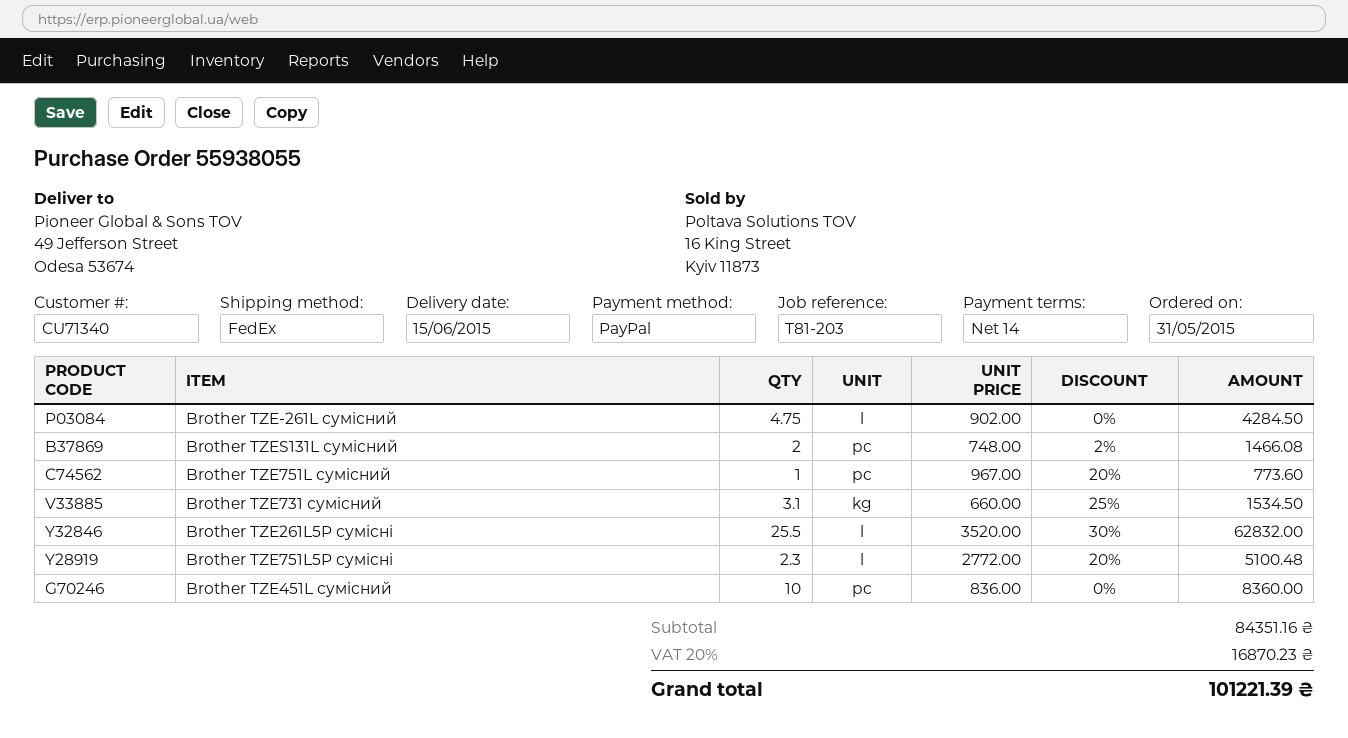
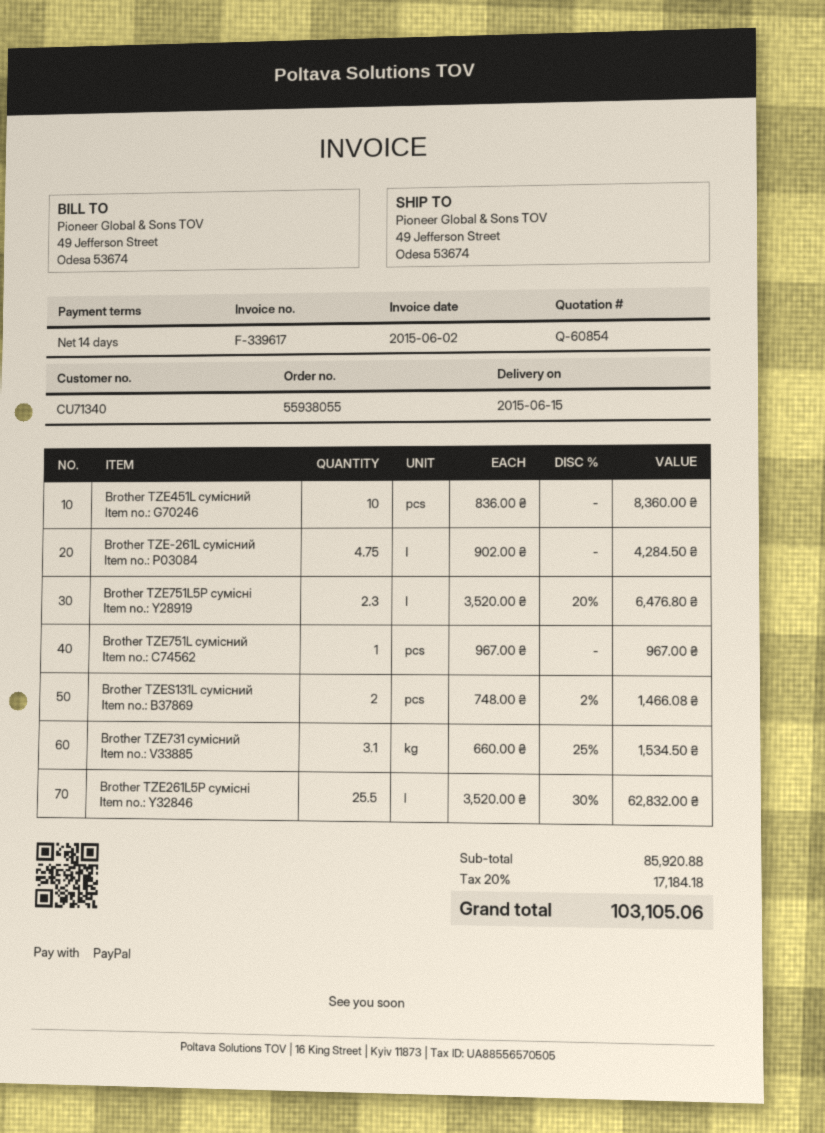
Brother TZE751L сумісний: 1 x 967.00 - 20% = 773.60 -> 1 x 967.00 = 967.00
Brother TZE751L5P сумісні: 2.3 x 2772.00 - 20% = 5100.48 -> 2.3 x 3520.00 - 20% = 6476.80
subtotal: 84351.16 -> 85920.88
tax: 20% = 16870.23 -> 20% = 17184.18
total: 101221.39 -> 103105.06

